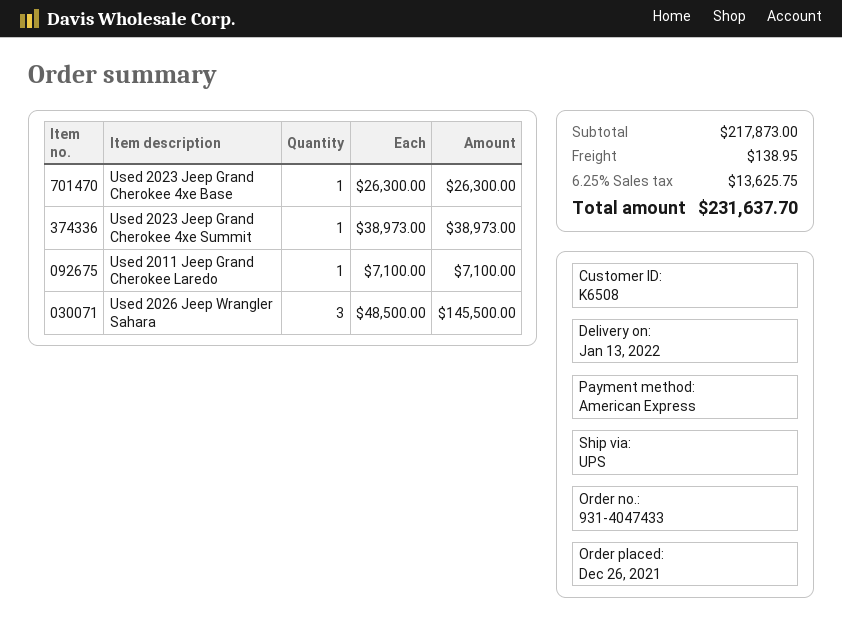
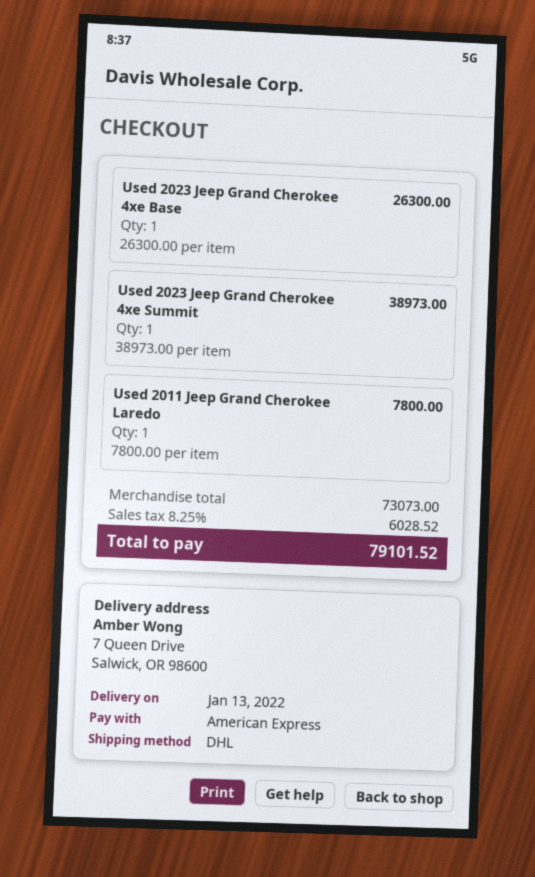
shipping method: UPS -> DHL
Used 2011 Jeep Grand Cherokee Laredo: 1 x 7100.00 = 7100.00 -> 1 x 7800.00 = 7800.00
Used 2026 Jeep Wrangler Sahara: 3 x 48500.00 = 145500.00 -> none
subtotal: 217873.00 -> 73073.00
shipping: 138.95 -> none
tax: 6.25% = 13625.75 -> 8.25% = 6028.52
total: 231637.70 -> 79101.52

